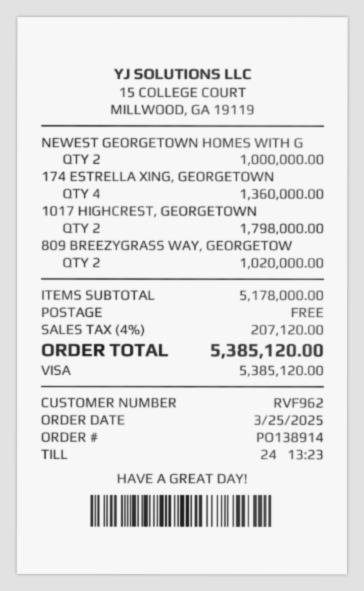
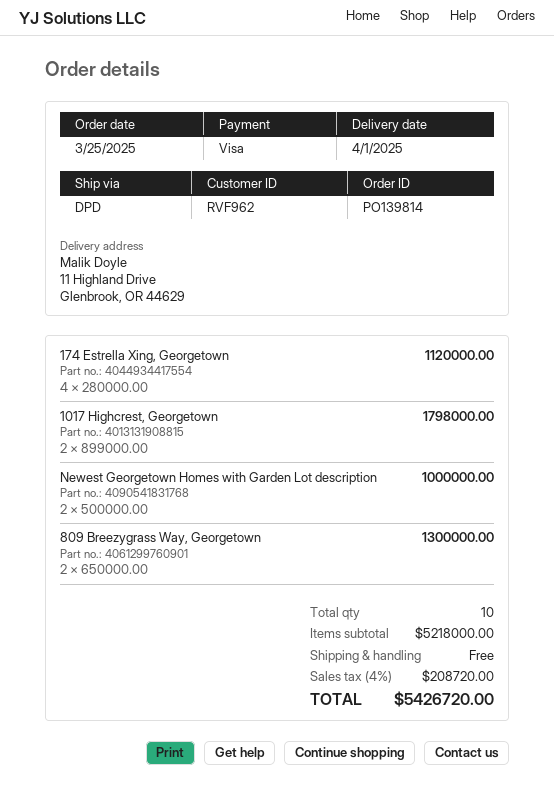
order number: PO138914 -> PO139814
174 ESTRELLA XING, GEORGETOWN: 4 for 1360000.00 -> 4 for 1120000.00
809 BREEZYGRASS WAY, GEORGETOW: 2 for 1020000.00 -> 2 for 1300000.00
subtotal: 5178000.00 -> 5218000.00
tax: 4% = 207120.00 -> 4% = 208720.00
total: 5385120.00 -> 5426720.00

